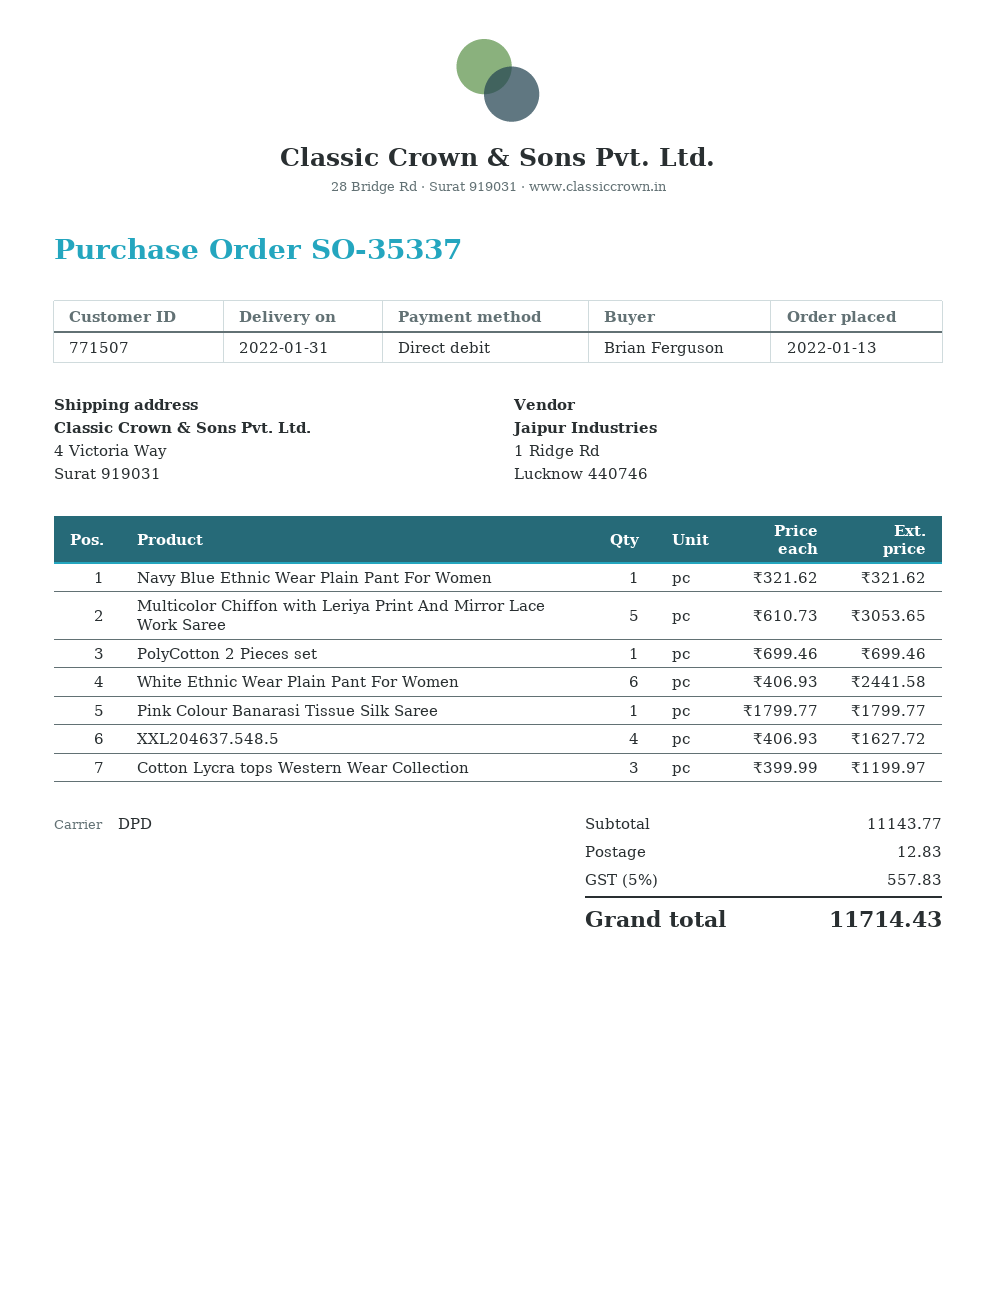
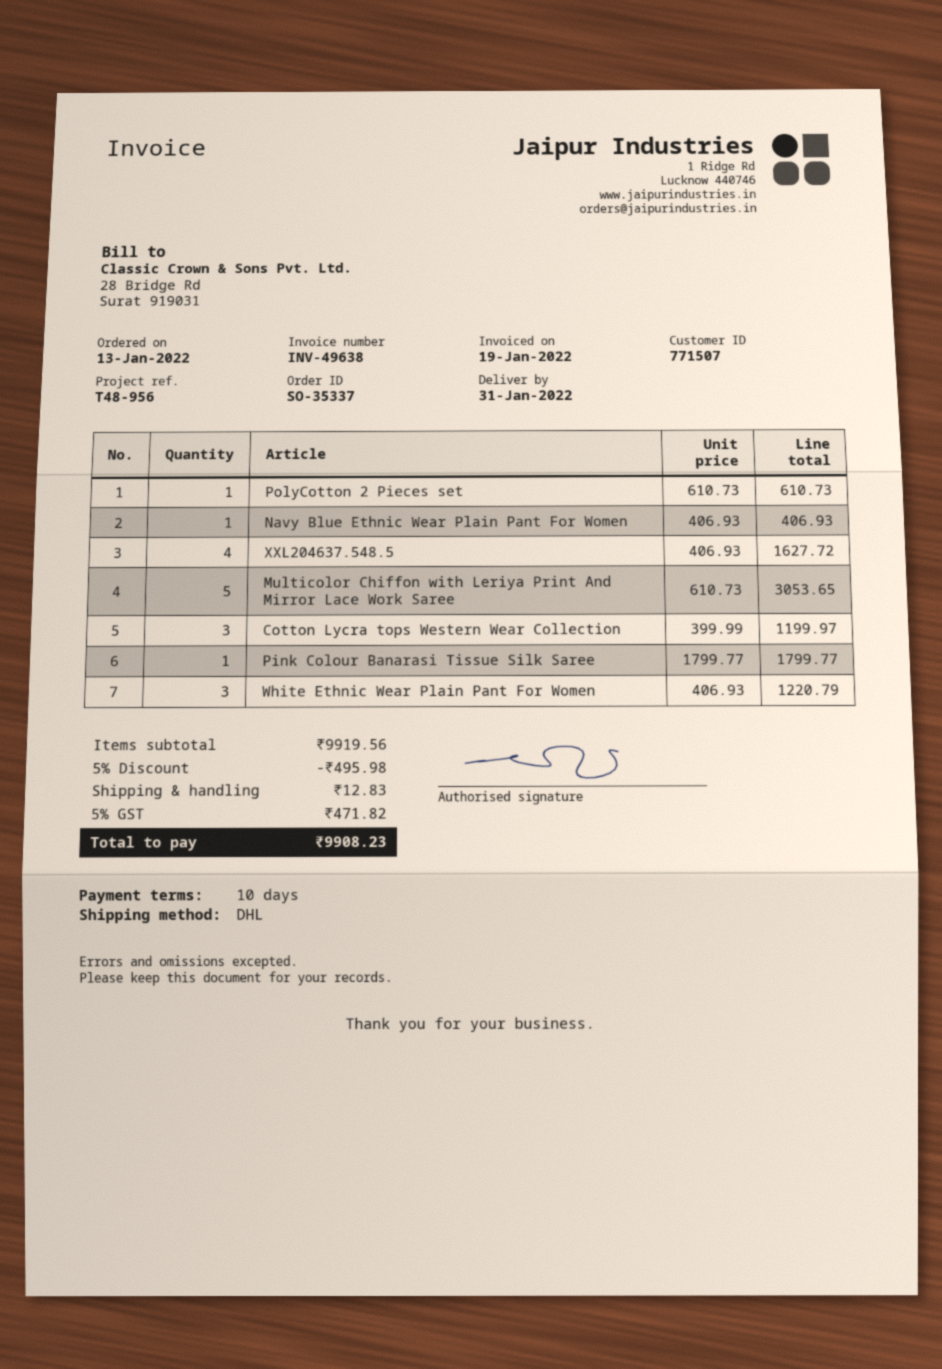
shipping method: DPD -> DHL
Navy Blue Ethnic Wear Plain Pant For Women: 1 x 321.62 = 321.62 -> 1 x 406.93 = 406.93
PolyCotton 2 Pieces set: 1 x 699.46 = 699.46 -> 1 x 610.73 = 610.73
White Ethnic Wear Plain Pant For Women: 6 x 406.93 = 2441.58 -> 3 x 406.93 = 1220.79
subtotal: 11143.77 -> 9919.56
discount: none -> 5% = 495.98
tax: 5% = 557.83 -> 5% = 471.82
total: 11714.43 -> 9908.23

